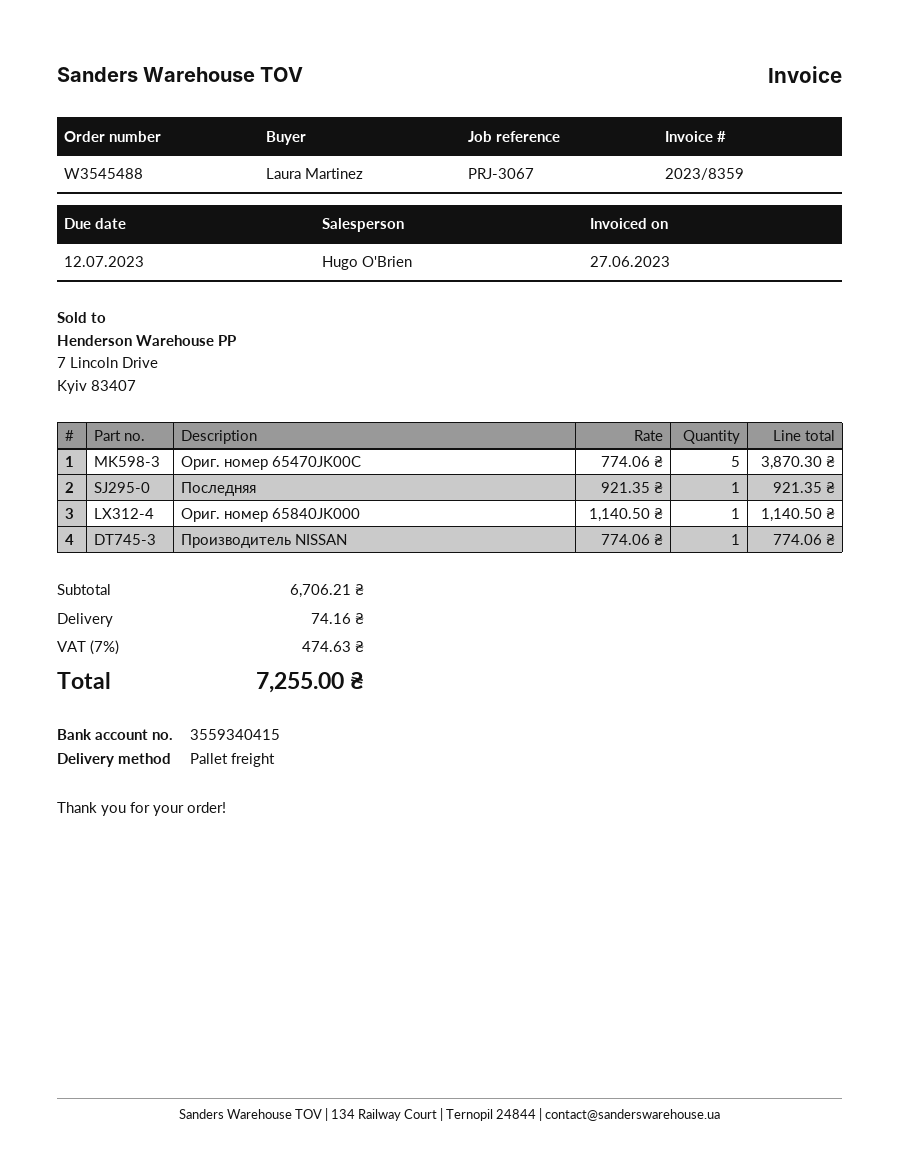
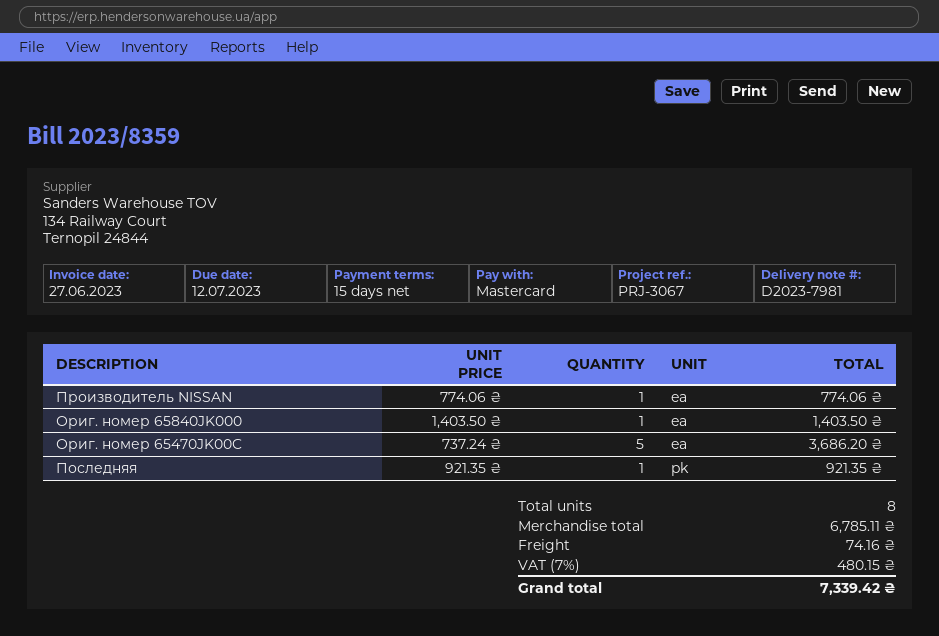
Ориг. номер 65470JK00C: 5 x 774.06 = 3870.30 -> 5 x 737.24 = 3686.20
Ориг. номер 65840JK000: 1 x 1140.50 = 1140.50 -> 1 x 1403.50 = 1403.50
subtotal: 6706.21 -> 6785.11
tax: 7% = 474.63 -> 7% = 480.15
total: 7255.00 -> 7339.42

